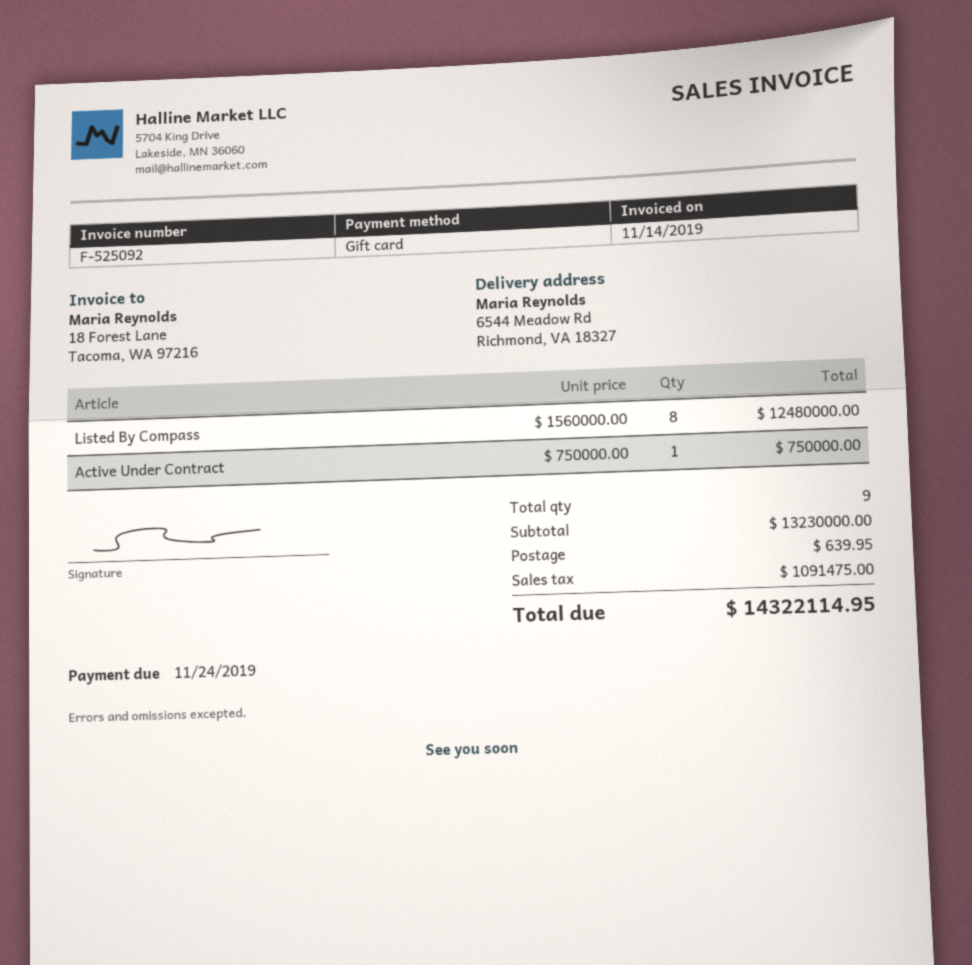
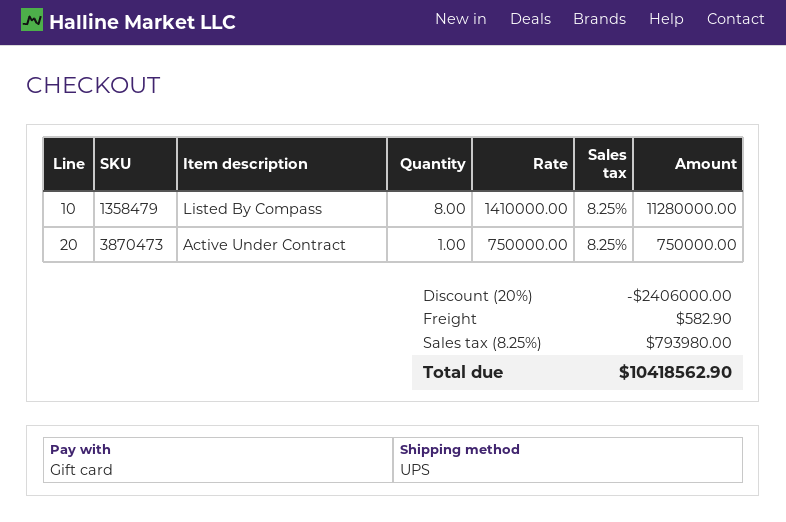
Listed By Compass: 8 x 1560000.00 = 12480000.00 -> 8 x 1410000.00 = 11280000.00
discount: none -> 20% = 2406000.00
shipping: 639.95 -> 582.90
tax: 1091475.00 -> 793980.00
total: 14322114.95 -> 10418562.90

